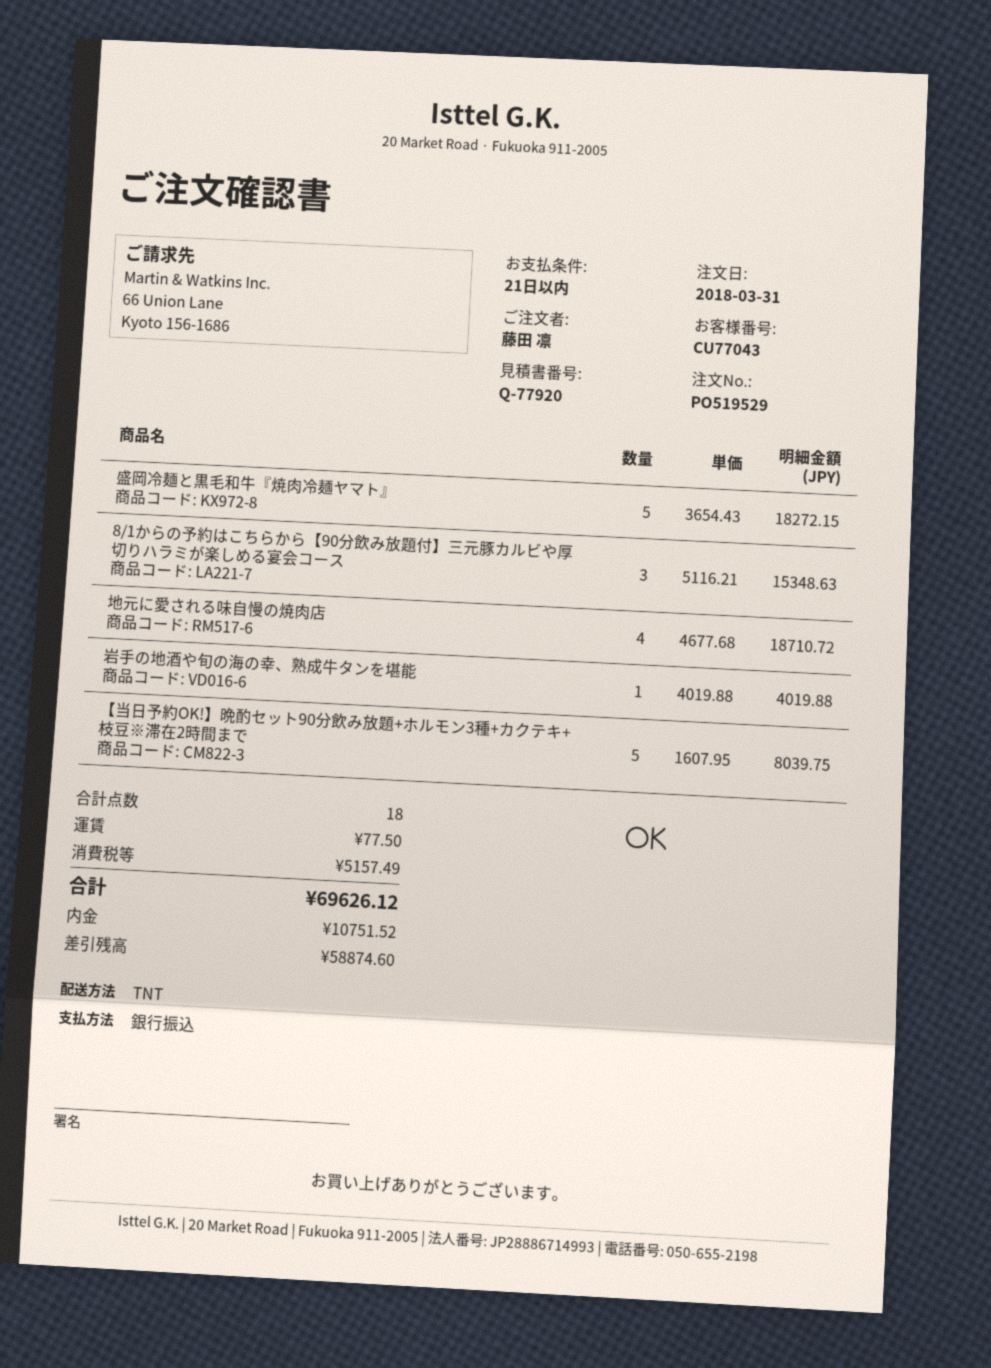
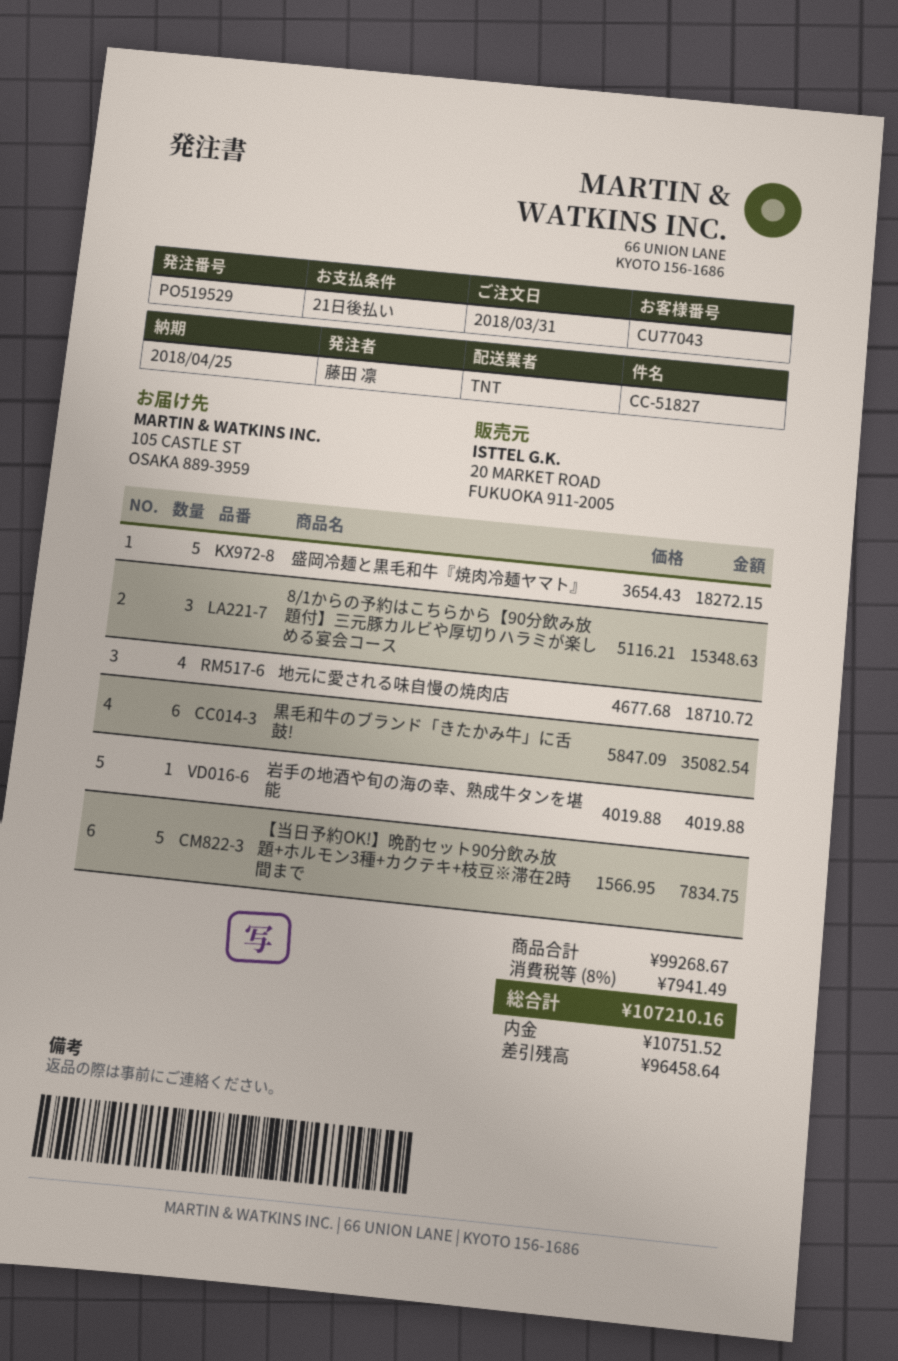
【当日予約OK!】晩酌セット90分飲み放題+ホルモン3種+カクテキ+枝豆※滞在2時間まで: 5 x 1607.95 = 8039.75 -> 5 x 1566.95 = 7834.75
黒毛和牛のブランド「きたかみ牛」に舌鼓!: none -> 6 x 5847.09 = 35082.54
shipping: 77.50 -> none
tax: 5157.49 -> 7941.49
total: 69626.12 -> 107210.16
balance: 58874.60 -> 96458.64

